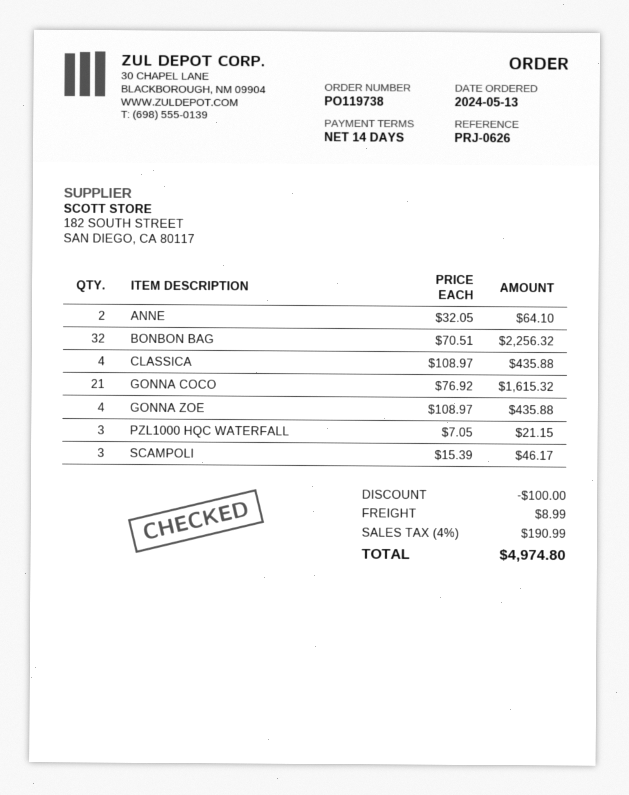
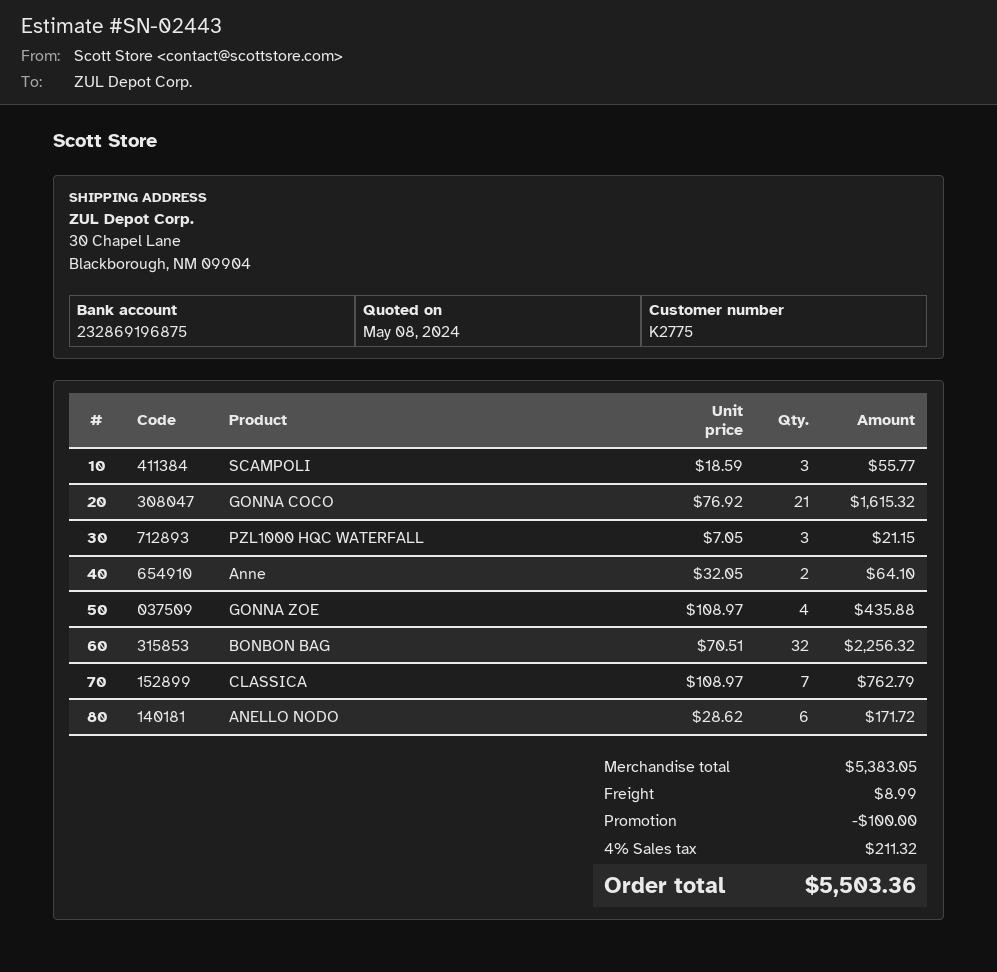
CLASSICA: 4 x 108.97 = 435.88 -> 7 x 108.97 = 762.79
SCAMPOLI: 3 x 15.39 = 46.17 -> 3 x 18.59 = 55.77
ANELLO NODO: none -> 6 x 28.62 = 171.72
tax: 4% = 190.99 -> 4% = 211.32
total: 4974.80 -> 5503.36

